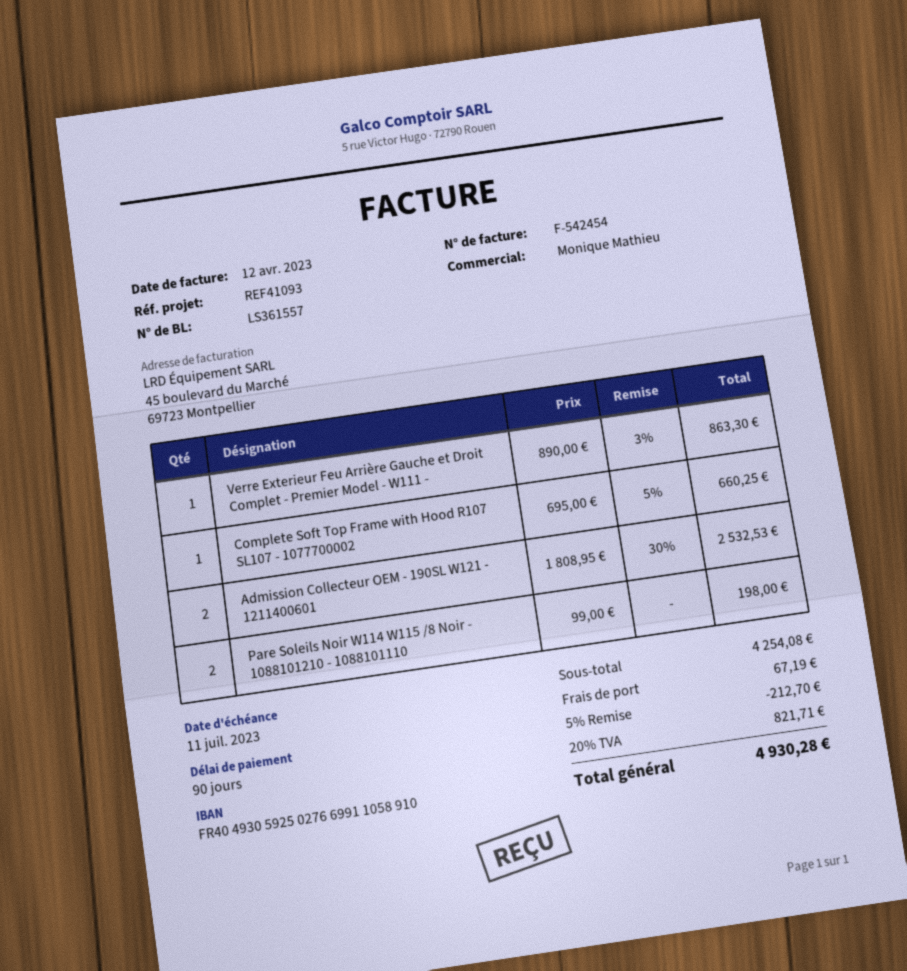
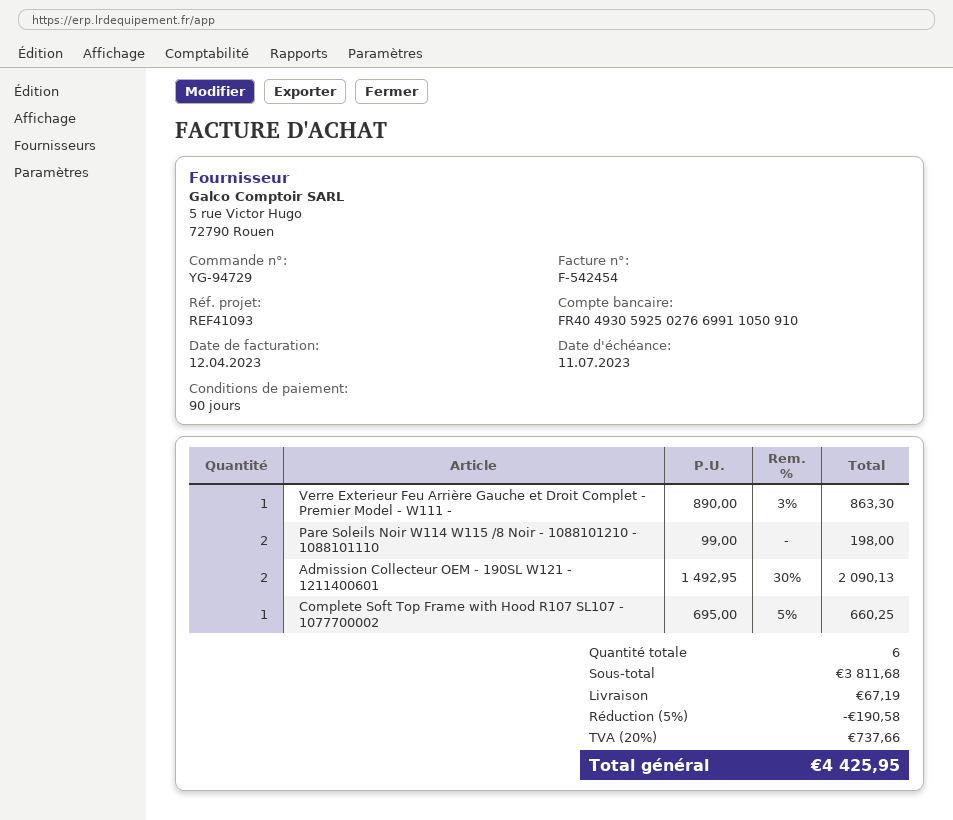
bank account: FR4049305925027669911058910 -> FR4049305925027669911050910
Admission Collecteur OEM - 190SL W121 - 1211400601: 2 x 1808.95 - 30% = 2532.53 -> 2 x 1492.95 - 30% = 2090.13
subtotal: 4254.08 -> 3811.68
discount: 5% = 212.70 -> 5% = 190.58
tax: 20% = 821.71 -> 20% = 737.66
total: 4930.28 -> 4425.95

